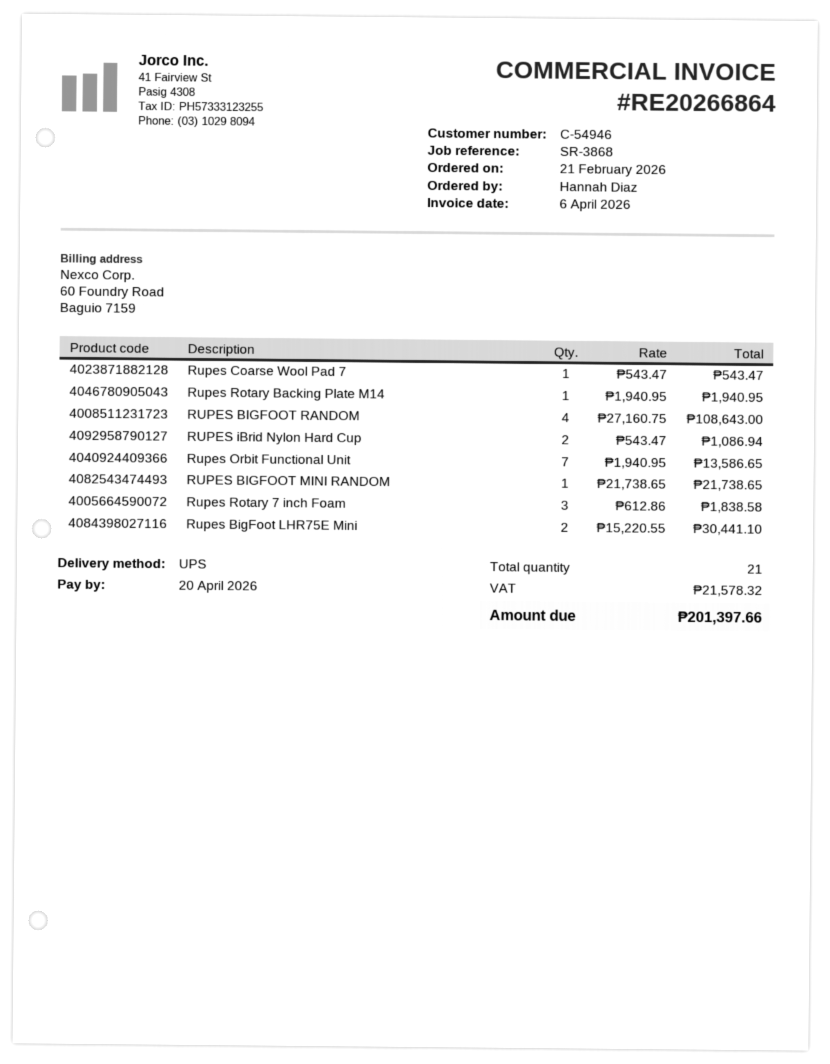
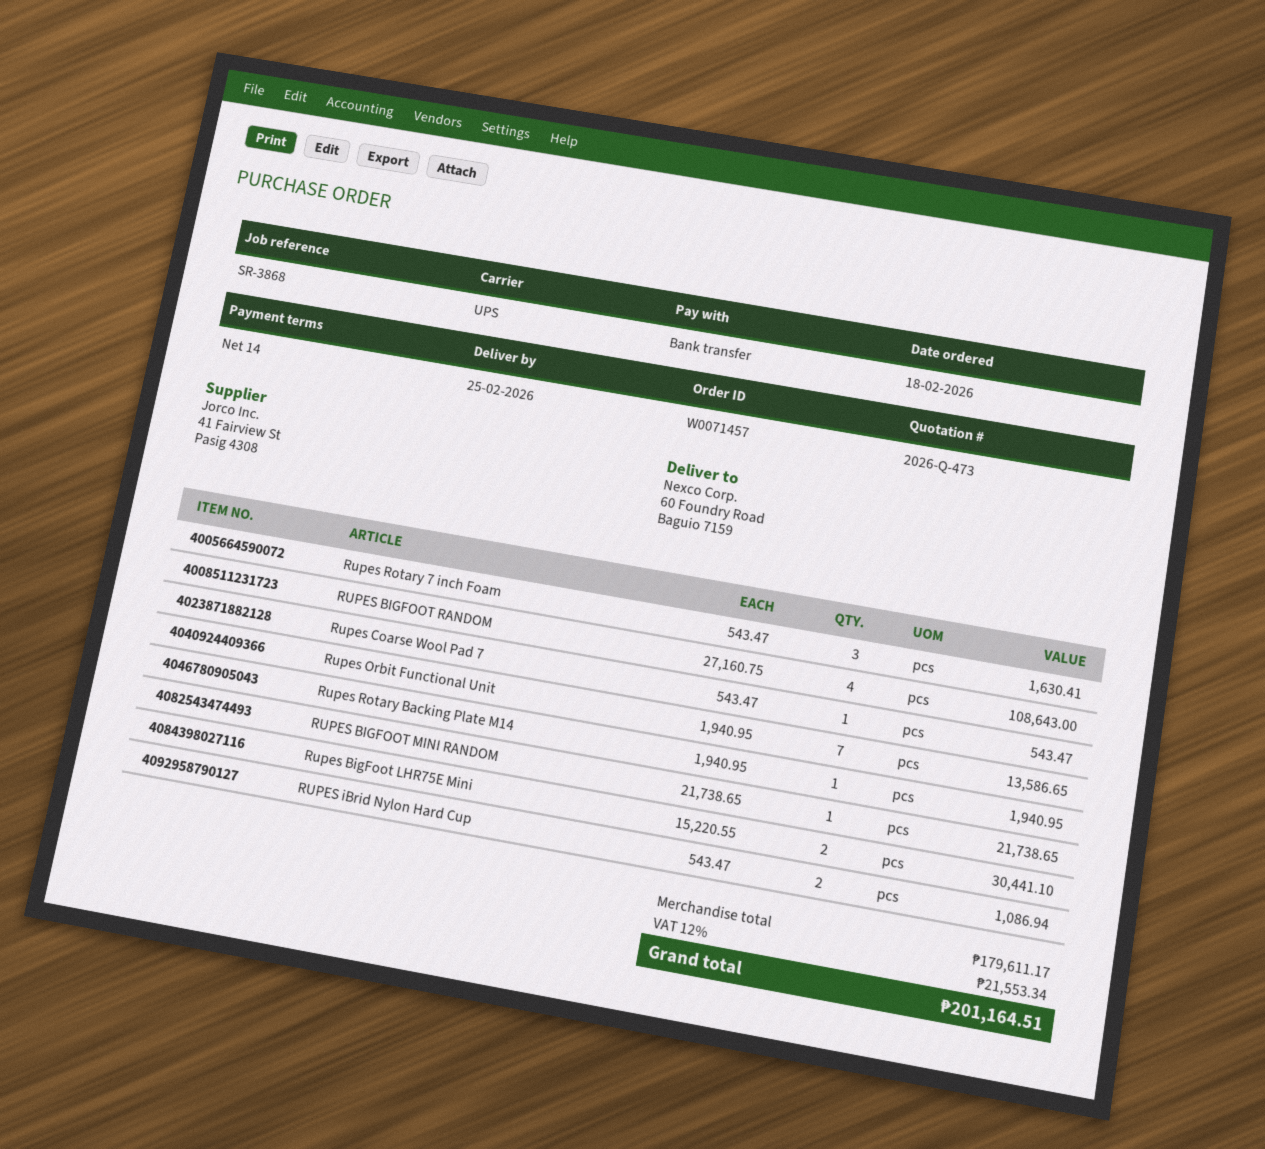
order date: 2026-02-21 -> 2026-02-18
Rupes Rotary 7 inch Foam: 3 x 612.86 = 1838.58 -> 3 x 543.47 = 1630.41
tax: 21578.32 -> 21553.34
total: 201397.66 -> 201164.51

